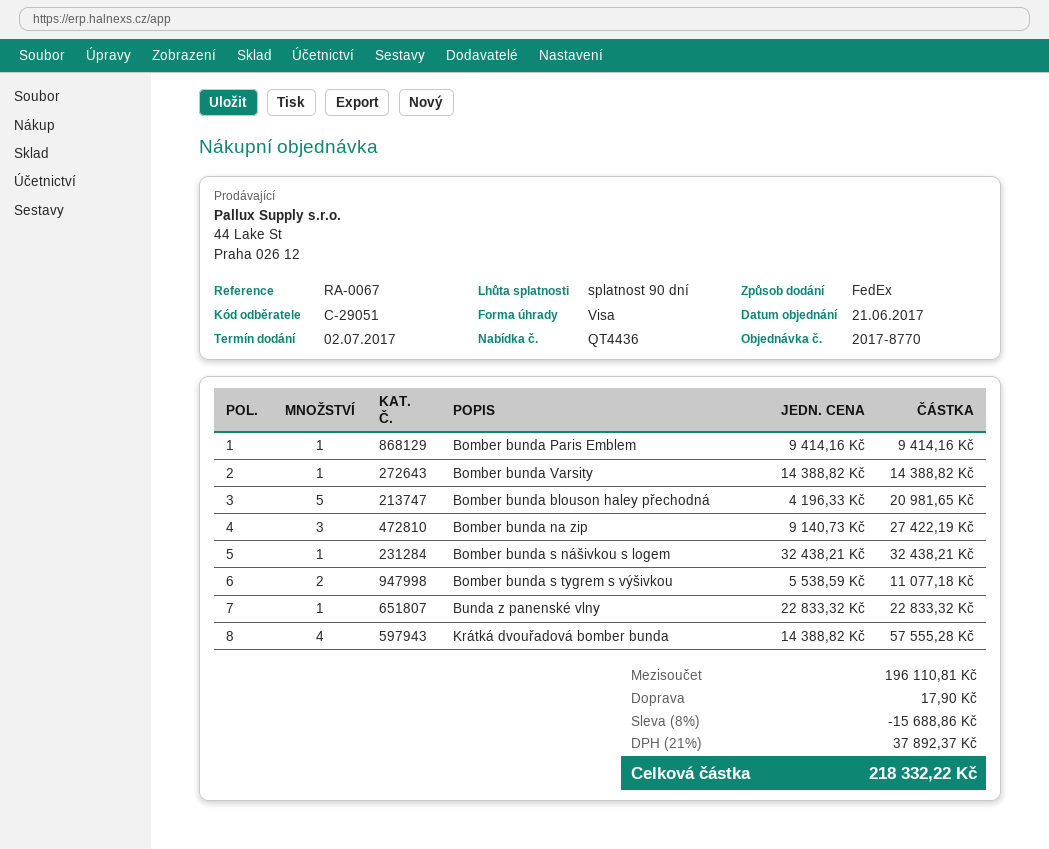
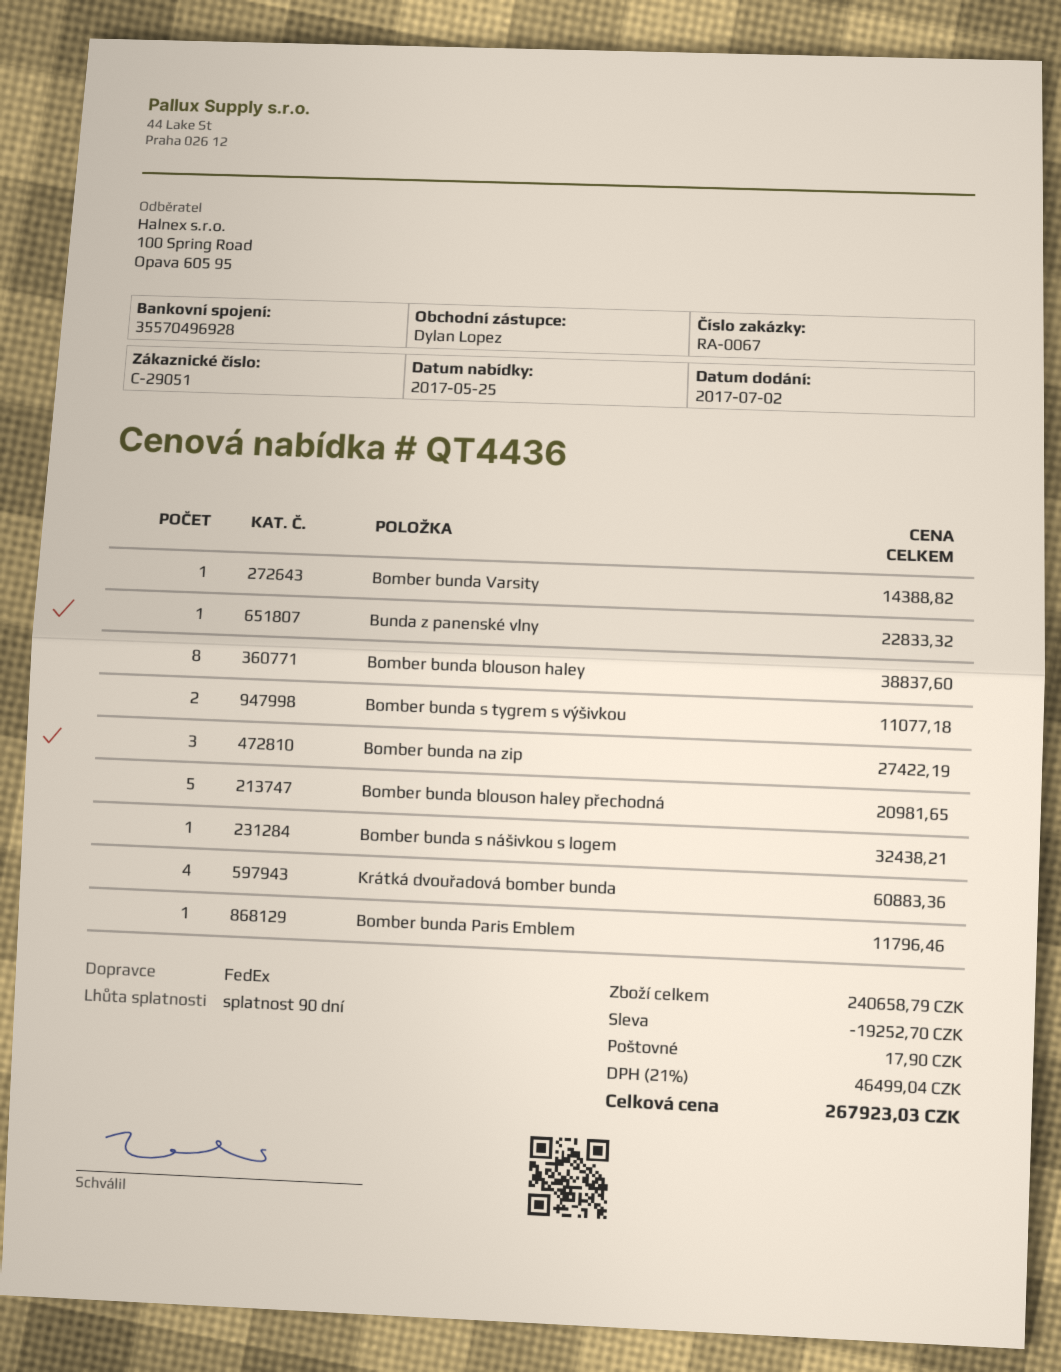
Bomber bunda Paris Emblem: 1 for 9414.16 -> 1 for 11796.46
Krátká dvouřadová bomber bunda: 4 for 57555.28 -> 4 for 60883.36
Bomber bunda blouson haley: none -> 8 for 38837.60
subtotal: 196110.81 -> 240658.79
discount: 15688.86 -> 19252.70
tax: 21% = 37892.37 -> 21% = 46499.04
total: 218332.22 -> 267923.03

